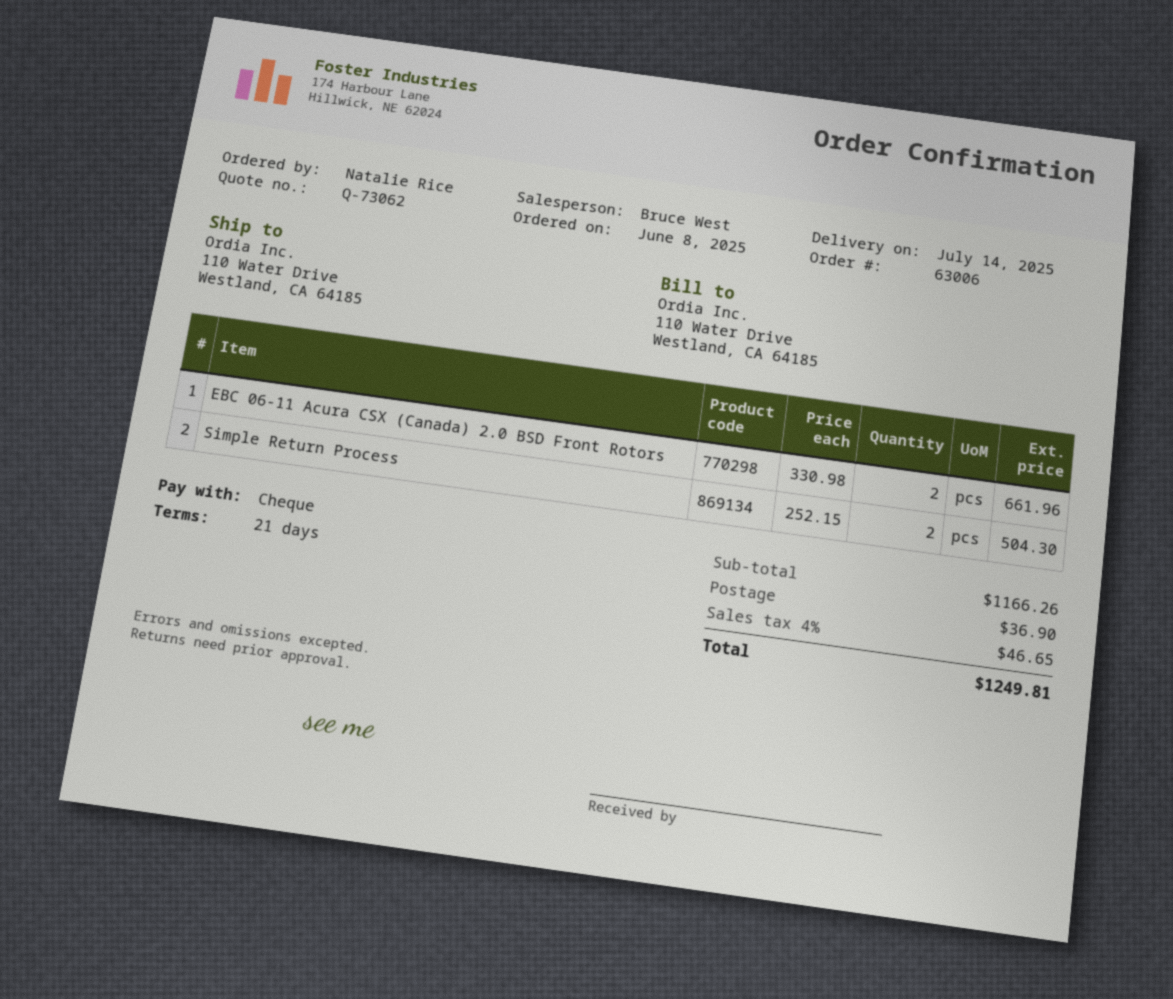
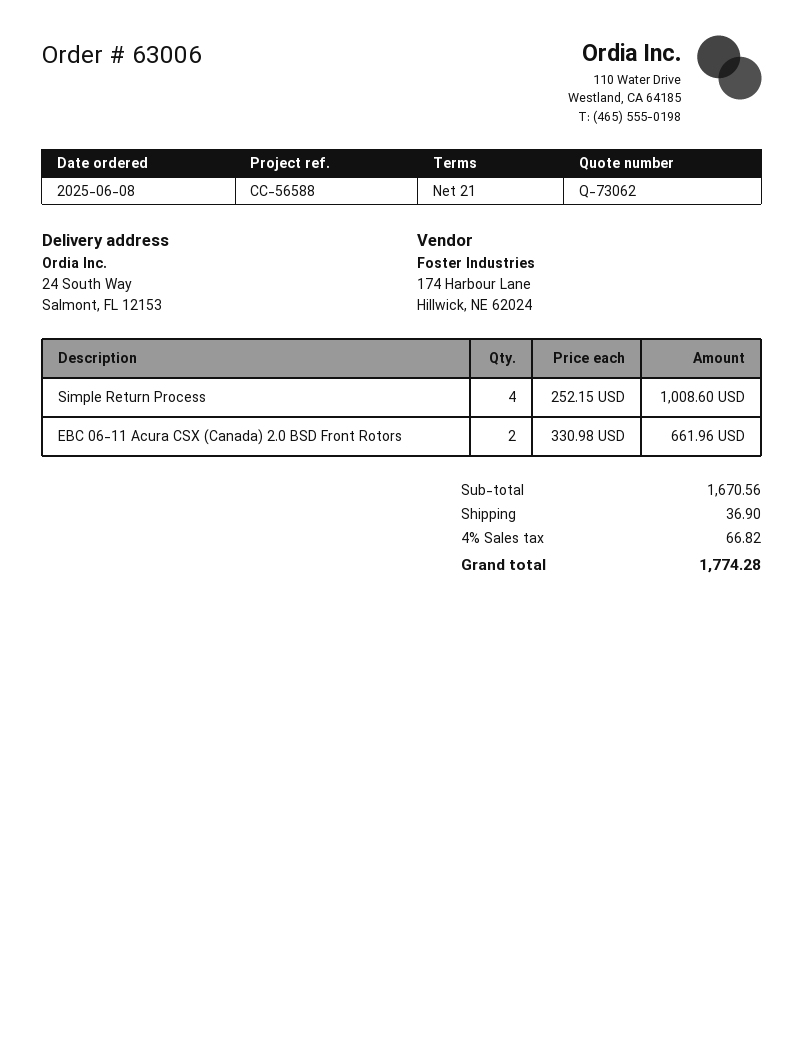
ship to: 110 Water Drive, Westland, CA 64185 -> 24 South Way, Salmont, FL 12153
Simple Return Process: 2 x 252.15 = 504.30 -> 4 x 252.15 = 1008.60
subtotal: 1166.26 -> 1670.56
tax: 4% = 46.65 -> 4% = 66.82
total: 1249.81 -> 1774.28

